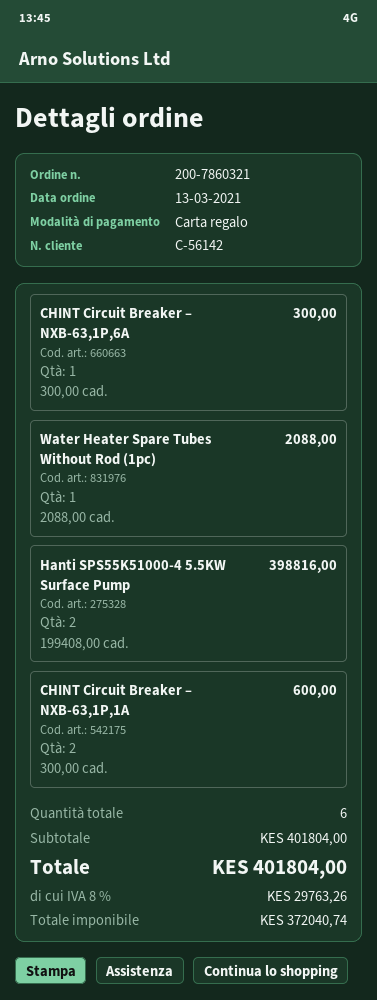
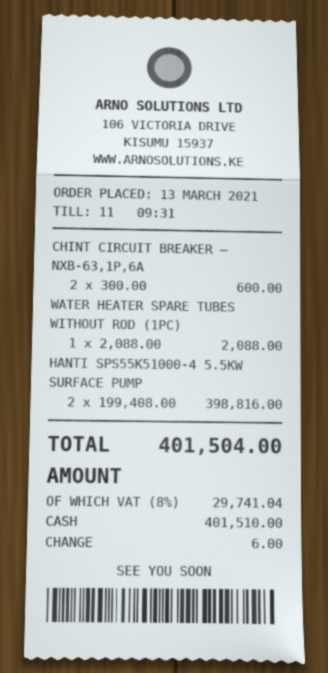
payment method: gift card -> cash
CHINT Circuit Breaker – NXB-63,1P,6A: 1 x 300.00 = 300.00 -> 2 x 300.00 = 600.00
CHINT Circuit Breaker – NXB-63,1P,1A: 2 x 300.00 = 600.00 -> none
tax: 8% = 29763.26 -> 8% = 29741.04
total: 401804.00 -> 401504.00

